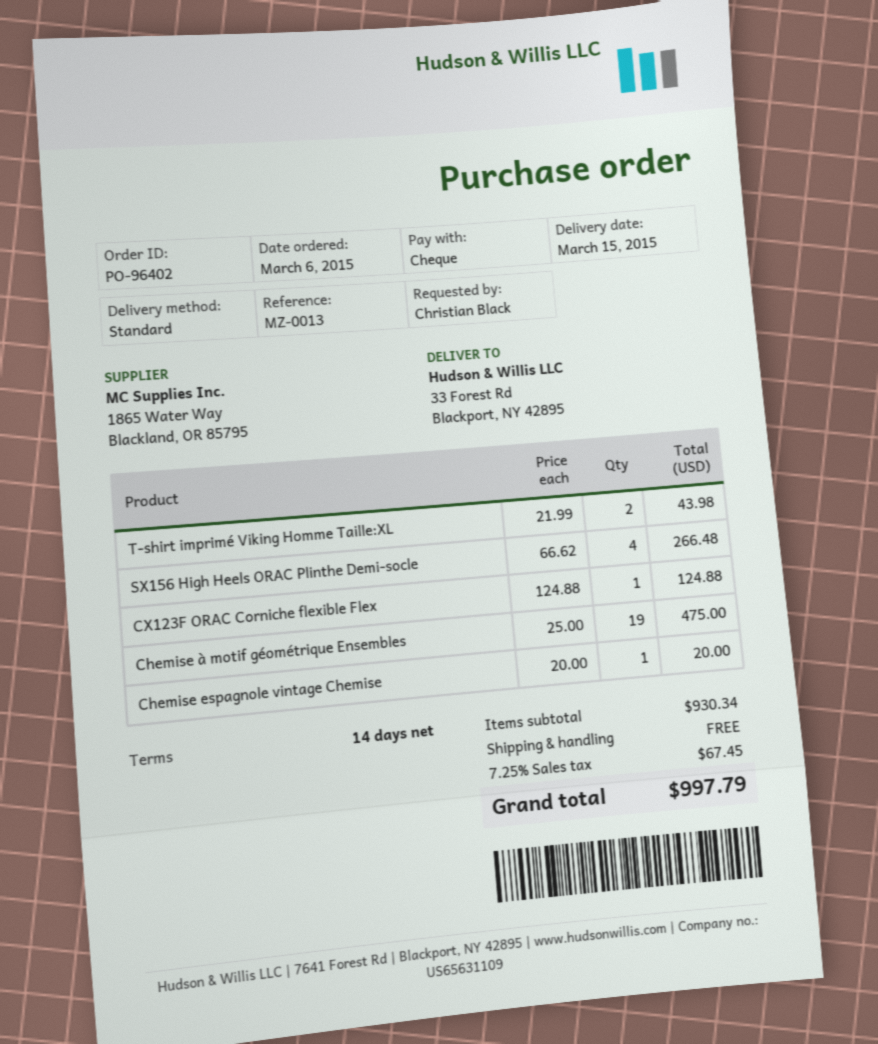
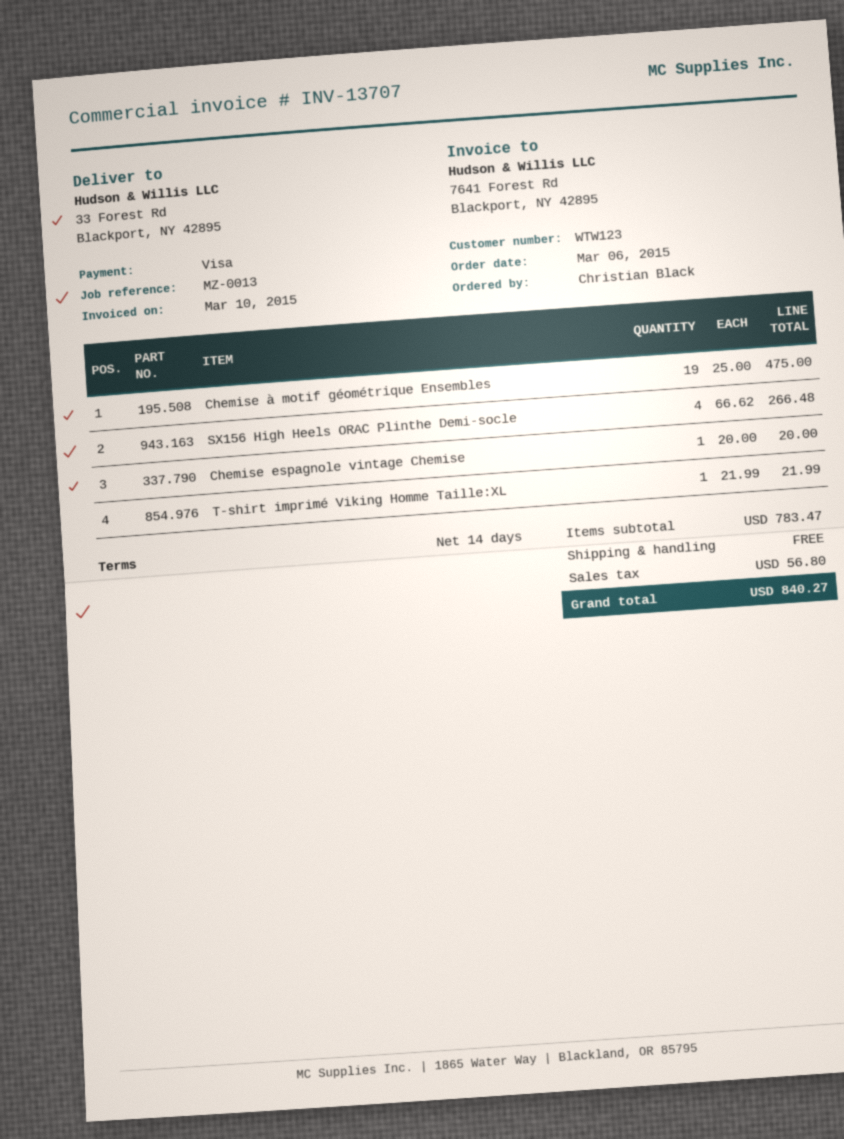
payment method: cheque -> Visa
T-shirt imprimé Viking Homme Taille:XL: 2 x 21.99 = 43.98 -> 1 x 21.99 = 21.99
CX123F ORAC Corniche flexible Flex: 1 x 124.88 = 124.88 -> none
subtotal: 930.34 -> 783.47
tax: 67.45 -> 56.80
total: 997.79 -> 840.27

